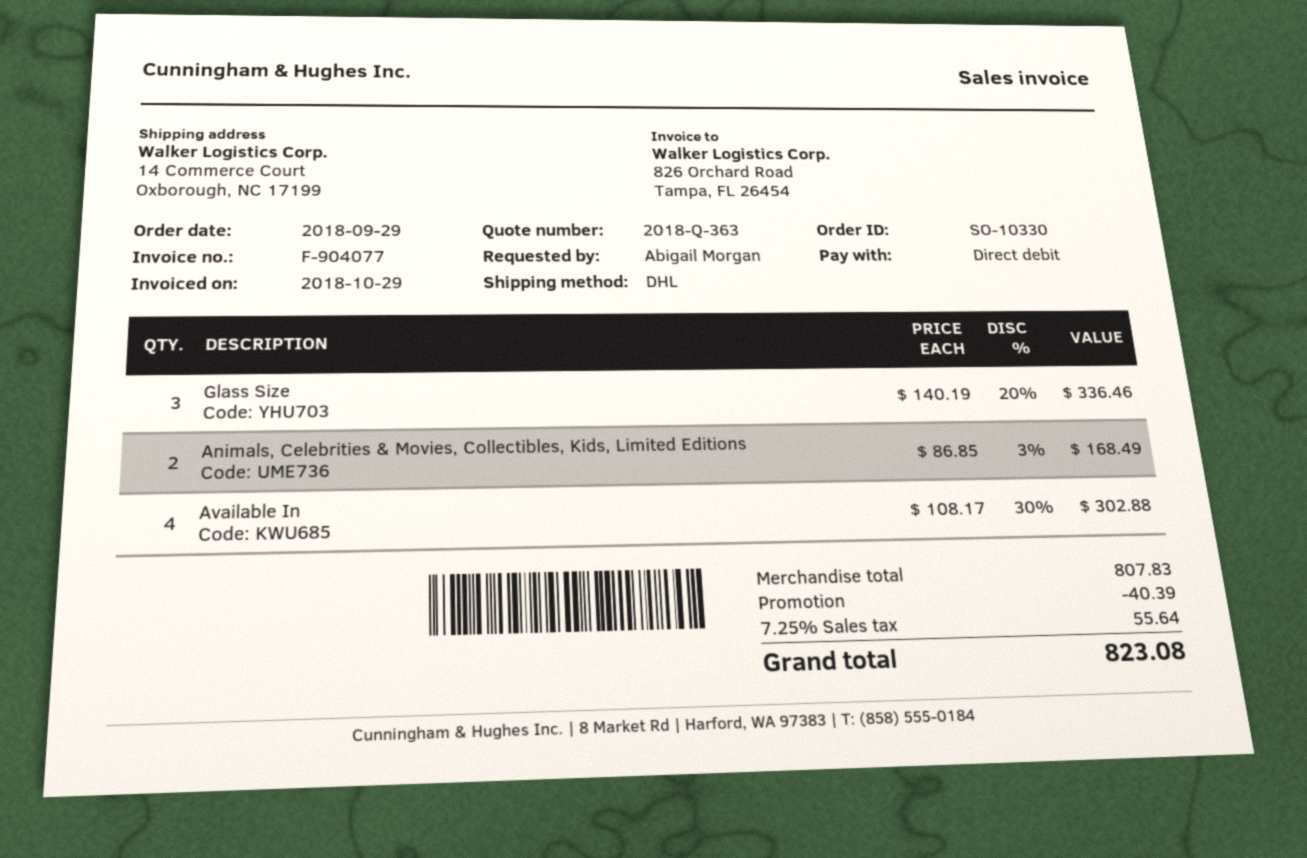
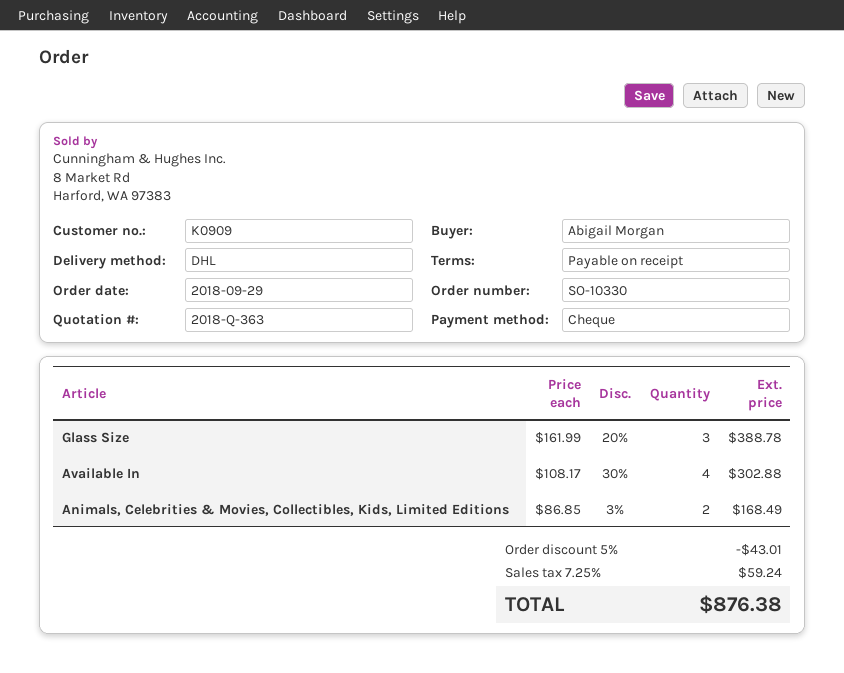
payment method: direct debit -> cheque
Glass Size: 3 x 140.19 - 20% = 336.46 -> 3 x 161.99 - 20% = 388.78
discount: 40.39 -> 43.01
tax: 7.25% = 55.64 -> 7.25% = 59.24
total: 823.08 -> 876.38

